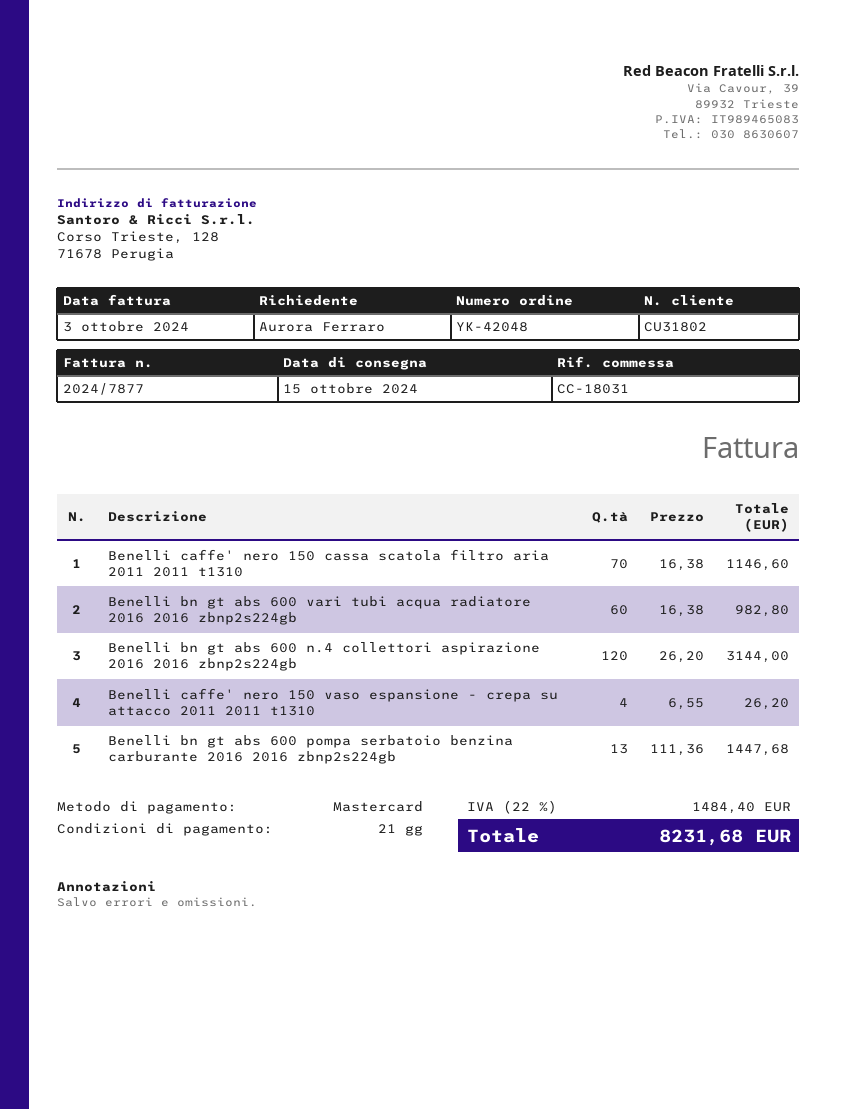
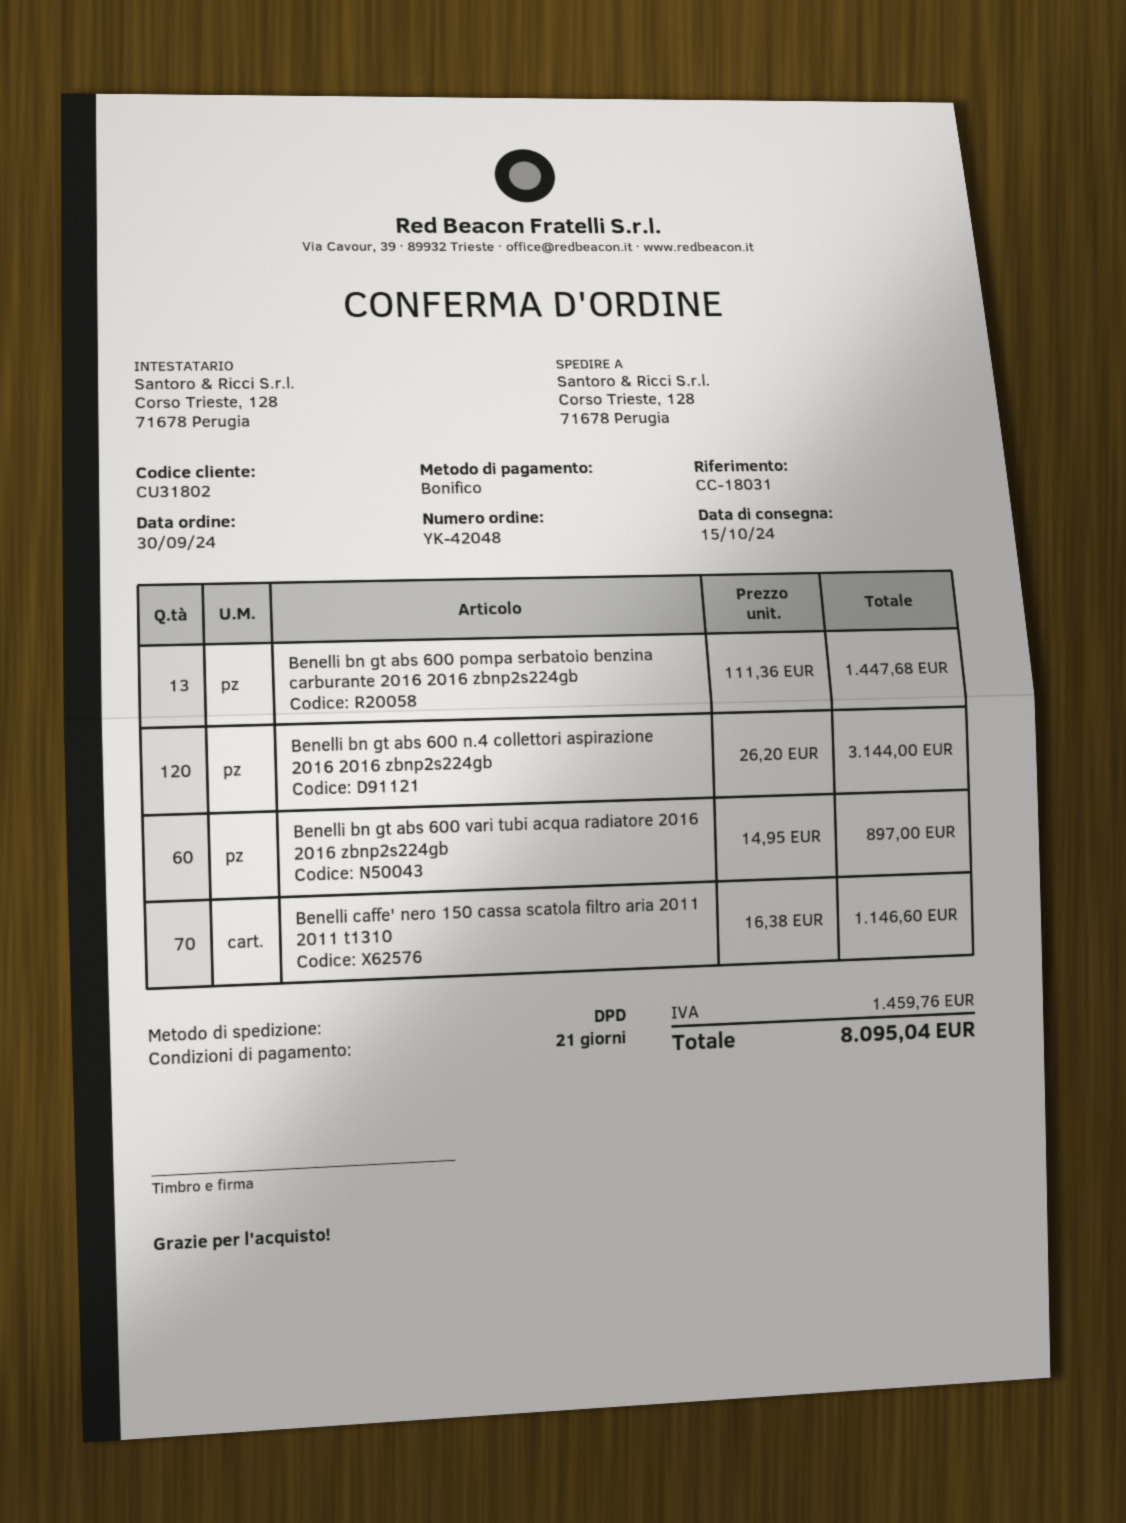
payment method: Mastercard -> bank transfer
Benelli bn gt abs 600 vari tubi acqua radiatore 2016 2016 zbnp2s224gb: 60 x 16.38 = 982.80 -> 60 x 14.95 = 897.00
Benelli caffe' nero 150 vaso espansione - crepa su attacco 2011 2011 t1310: 4 x 6.55 = 26.20 -> none
tax: 1484.40 -> 1459.76
total: 8231.68 -> 8095.04

